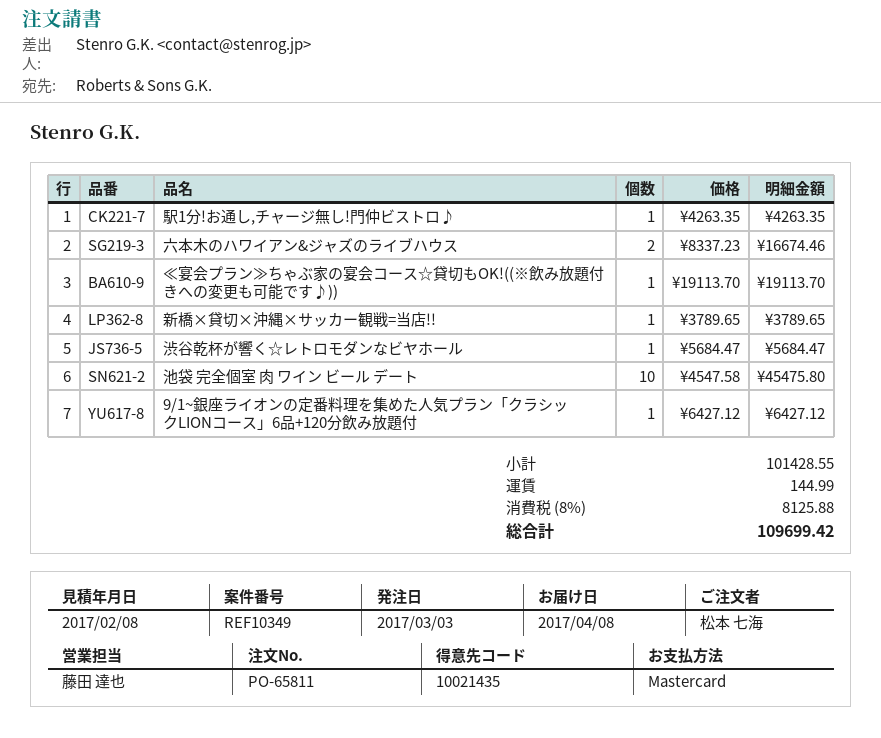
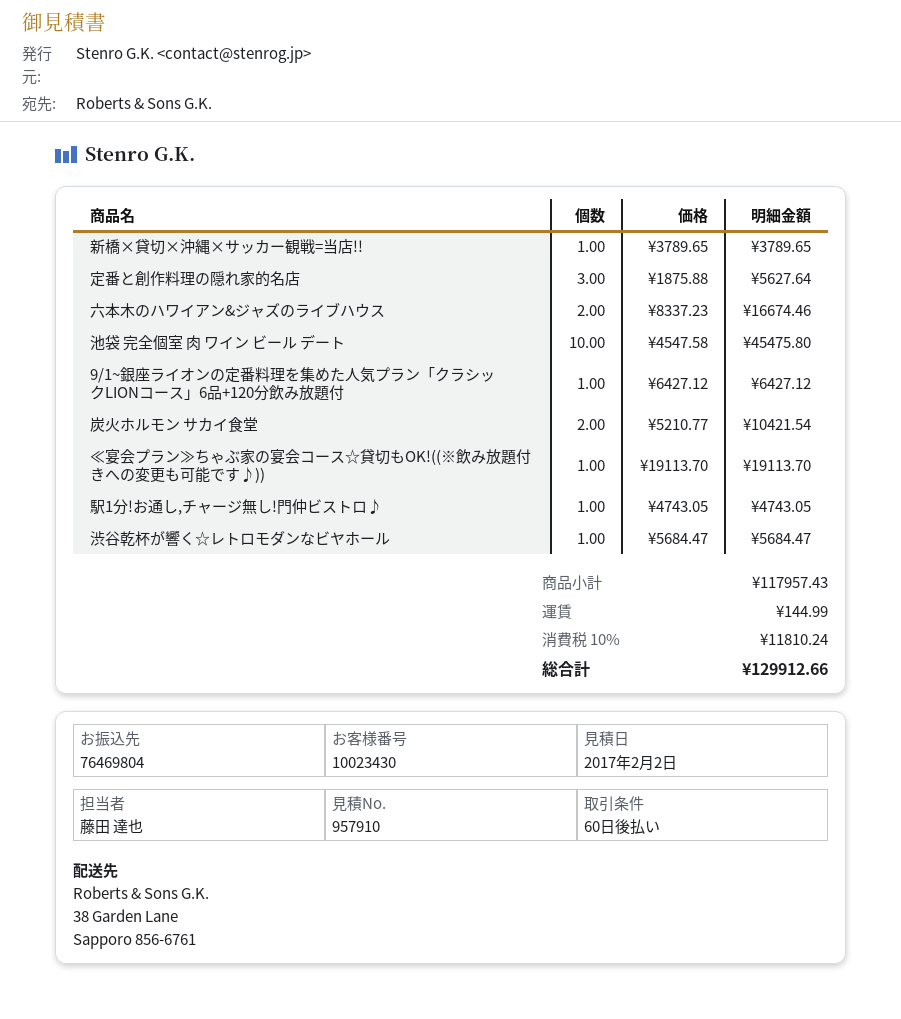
quote date: 2017-02-08 -> 2017-02-02
customer number: 10021435 -> 10023430
駅1分!お通し,チャージ無し!門仲ビストロ♪: 1 x 4263.35 = 4263.35 -> 1 x 4743.05 = 4743.05
定番と創作料理の隠れ家的名店: none -> 3 x 1875.88 = 5627.64
炭火ホルモン サカイ食堂: none -> 2 x 5210.77 = 10421.54
subtotal: 101428.55 -> 117957.43
tax: 8% = 8125.88 -> 10% = 11810.24
total: 109699.42 -> 129912.66

